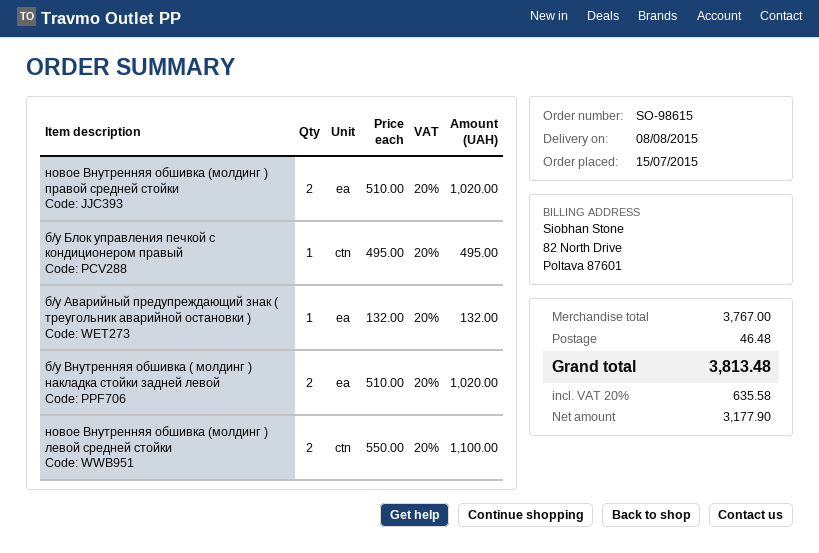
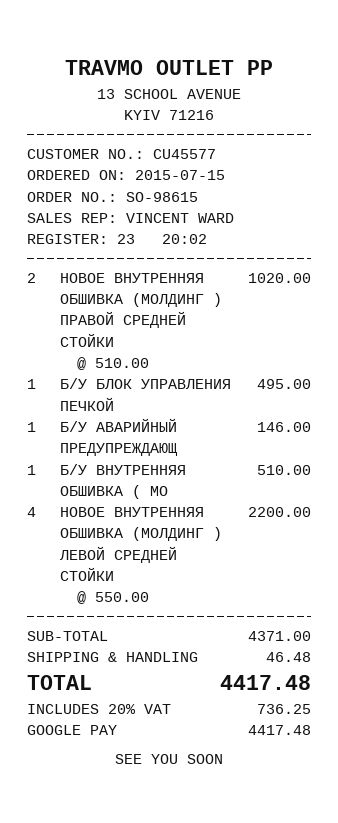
б/у Аварийный предупреждающий знак ( треугольник аварийной остановки ): 1 x 132.00 = 132.00 -> 1 x 146.00 = 146.00
б/у Внутренняя обшивка ( молдинг ) накладка стойки задней левой: 2 x 510.00 = 1020.00 -> 1 x 510.00 = 510.00
новое Внутренняя обшивка (молдинг ) левой средней стойки: 2 x 550.00 = 1100.00 -> 4 x 550.00 = 2200.00
subtotal: 3767.00 -> 4371.00
tax: 20% = 635.58 -> 20% = 736.25
total: 3813.48 -> 4417.48

